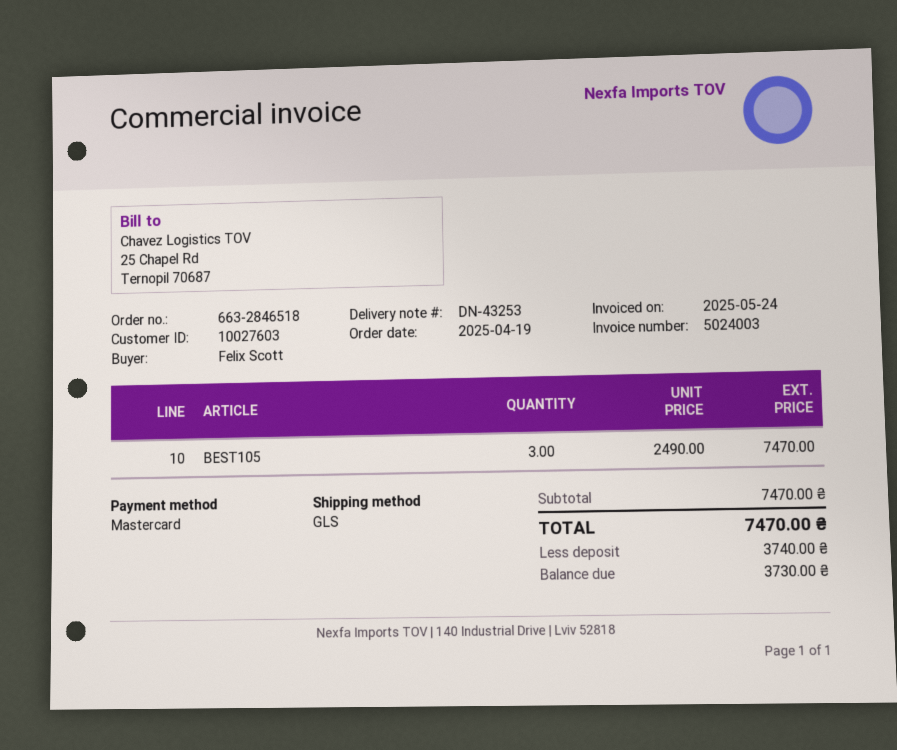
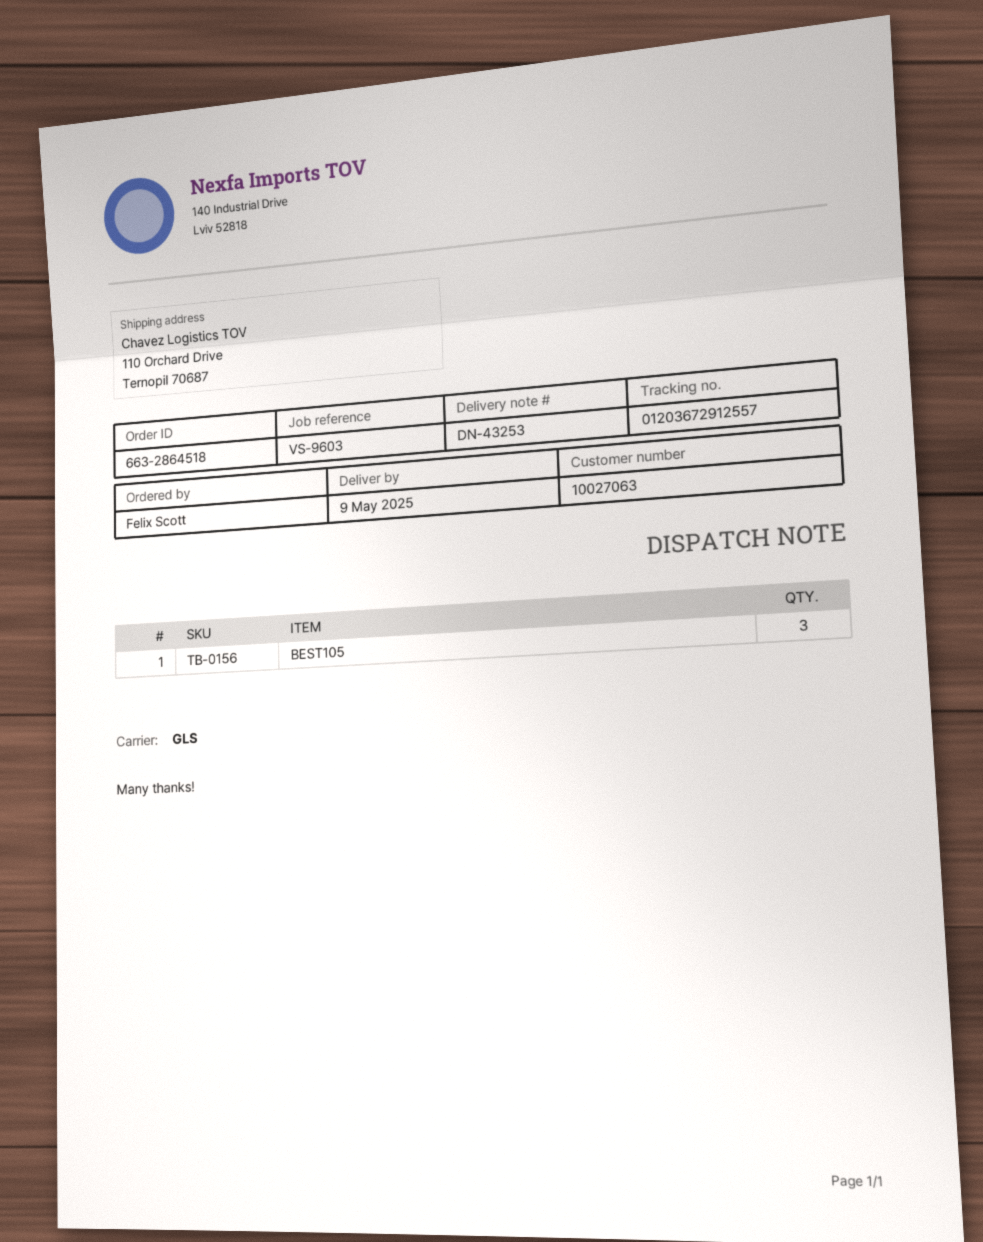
order number: 663-2846518 -> 663-2864518
customer number: 10027603 -> 10027063

